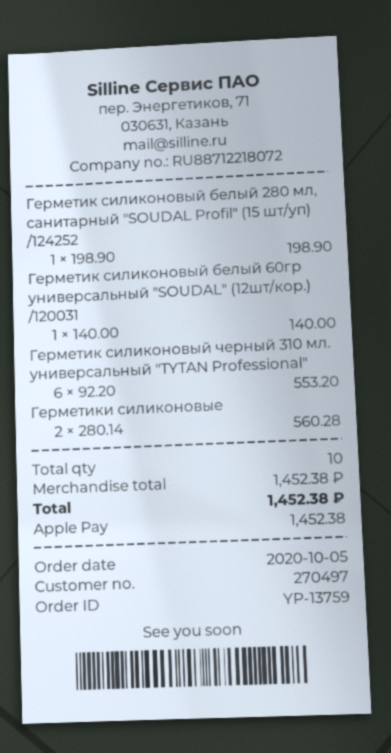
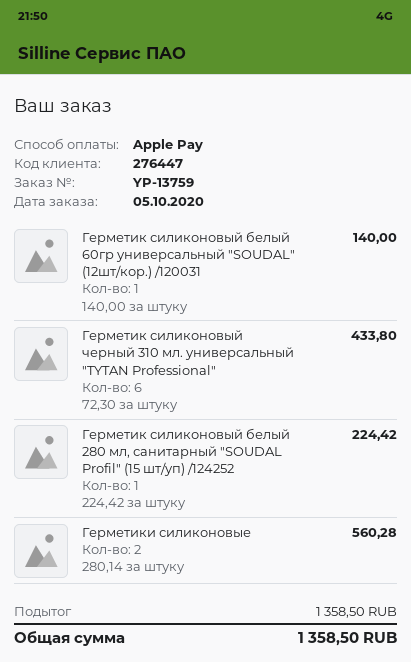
customer number: 270497 -> 276447
Герметик силиконовый белый 280 мл, санитарный "SOUDAL Profil" (15 шт/уп) /124252: 1 x 198.90 = 198.90 -> 1 x 224.42 = 224.42
Герметик силиконовый черный 310 мл. универсальный "TYTAN Professional": 6 x 92.20 = 553.20 -> 6 x 72.30 = 433.80
subtotal: 1452.38 -> 1358.50
total: 1452.38 -> 1358.50

